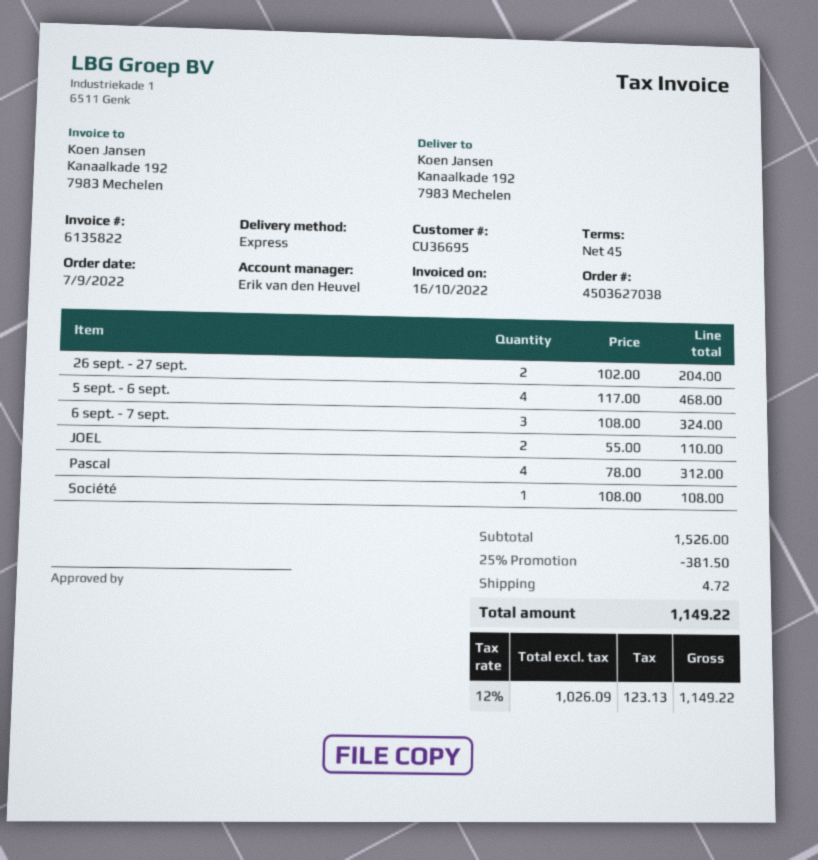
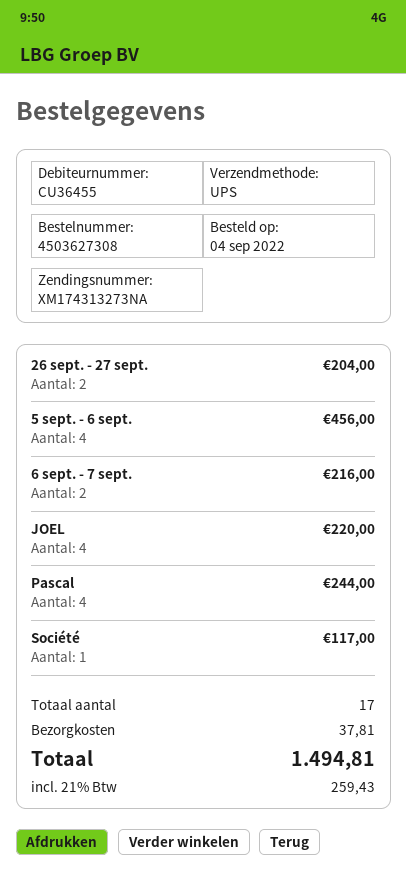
order number: 4503627038 -> 4503627308
order date: 2022-09-07 -> 2022-09-04
customer number: CU36695 -> CU36455
shipping method: express -> UPS
5 sept. - 6 sept.: 4 for 468.00 -> 4 for 456.00
6 sept. - 7 sept.: 3 for 324.00 -> 2 for 216.00
JOEL: 2 for 110.00 -> 4 for 220.00
Pascal: 4 for 312.00 -> 4 for 244.00
Société: 1 for 108.00 -> 1 for 117.00
discount: 25% = 381.50 -> none
shipping: 4.72 -> 37.81
tax: 12% = 123.13 -> 21% = 259.43
total: 1149.22 -> 1494.81

